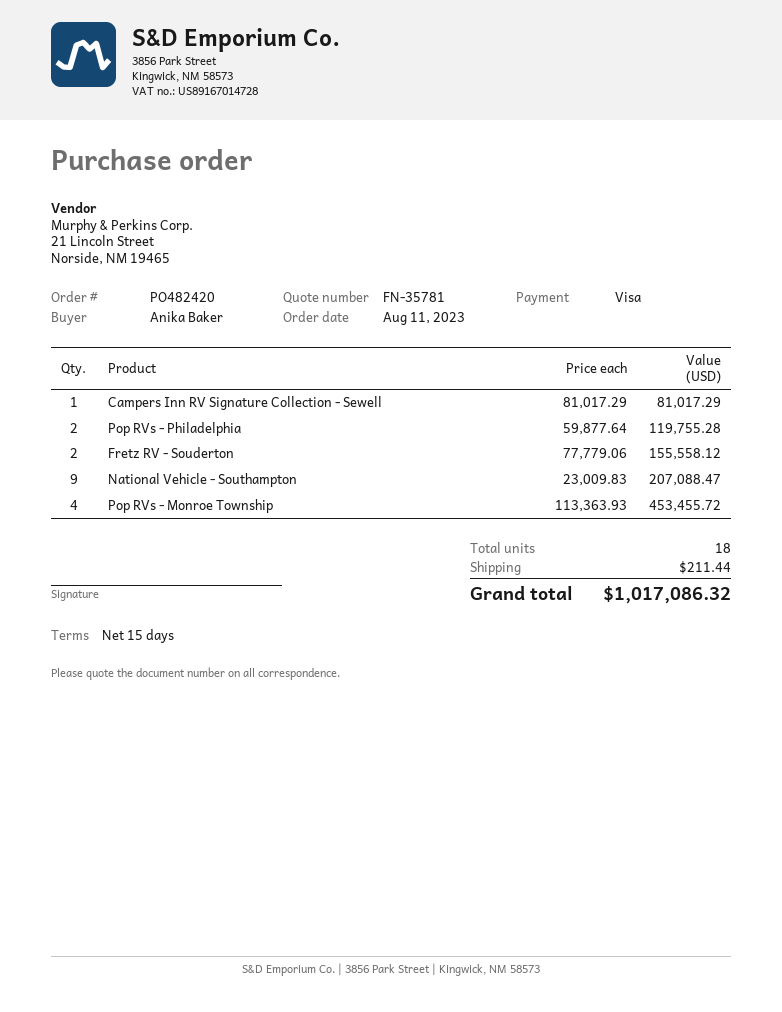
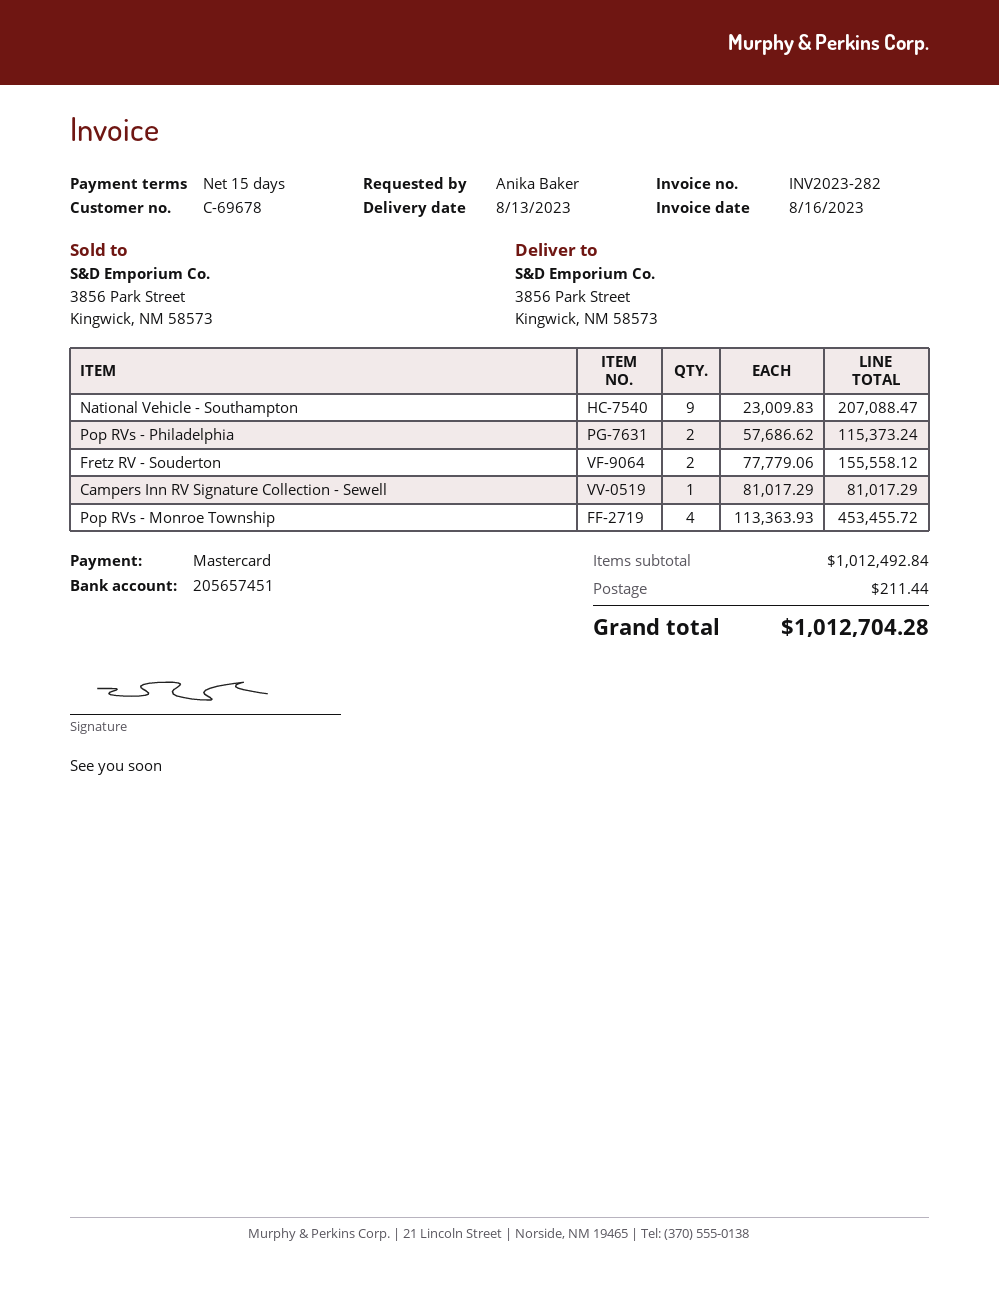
payment method: Visa -> Mastercard
Pop RVs - Philadelphia: 2 x 59877.64 = 119755.28 -> 2 x 57686.62 = 115373.24
total: 1017086.32 -> 1012704.28

